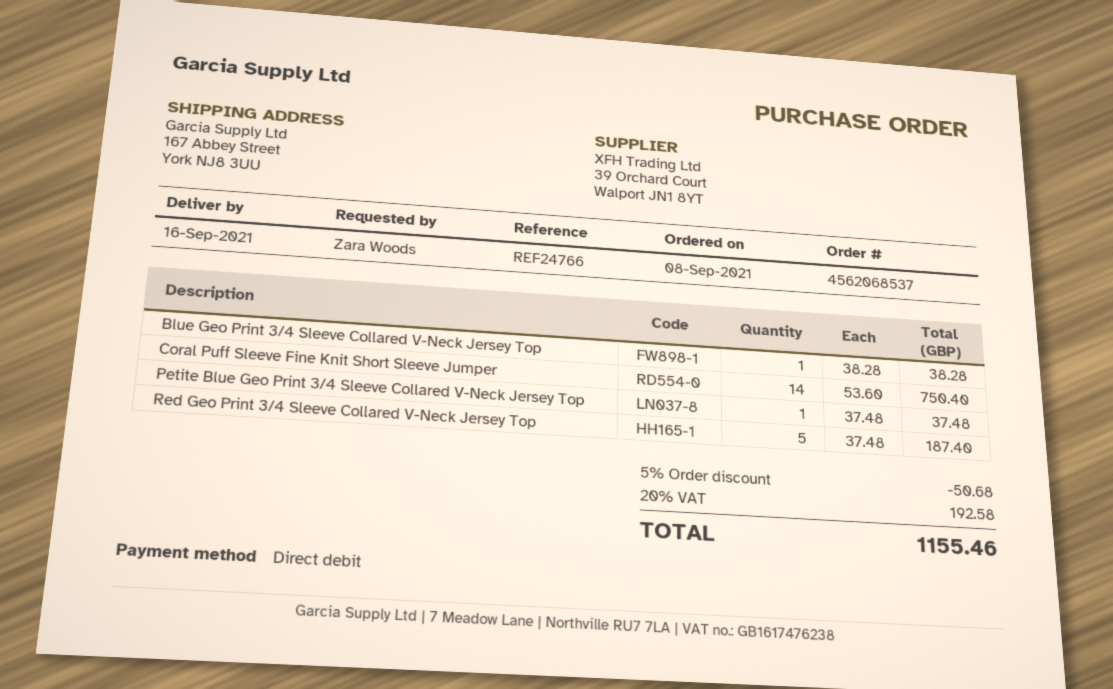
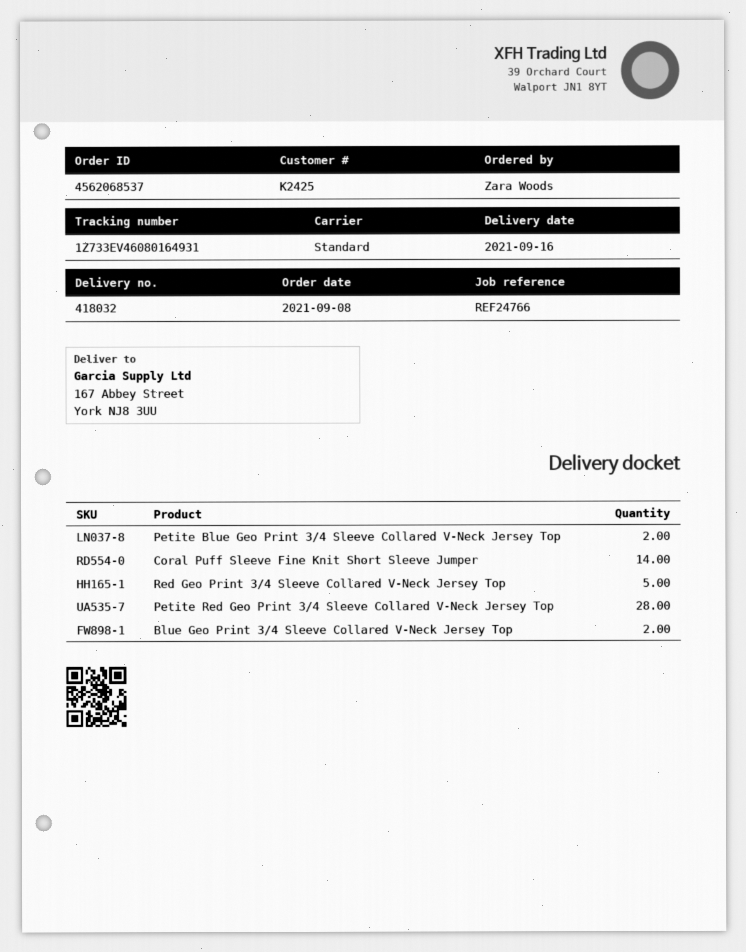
Blue Geo Print 3/4 Sleeve Collared V-Neck Jersey Top: 1 -> 2
Petite Blue Geo Print 3/4 Sleeve Collared V-Neck Jersey Top: 1 -> 2
Petite Red Geo Print 3/4 Sleeve Collared V-Neck Jersey Top: none -> 28

